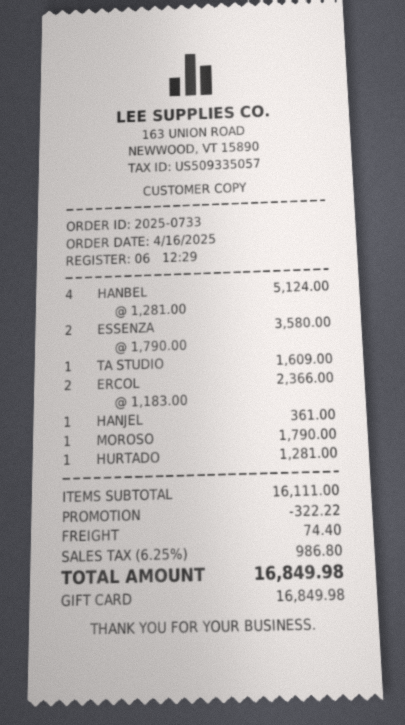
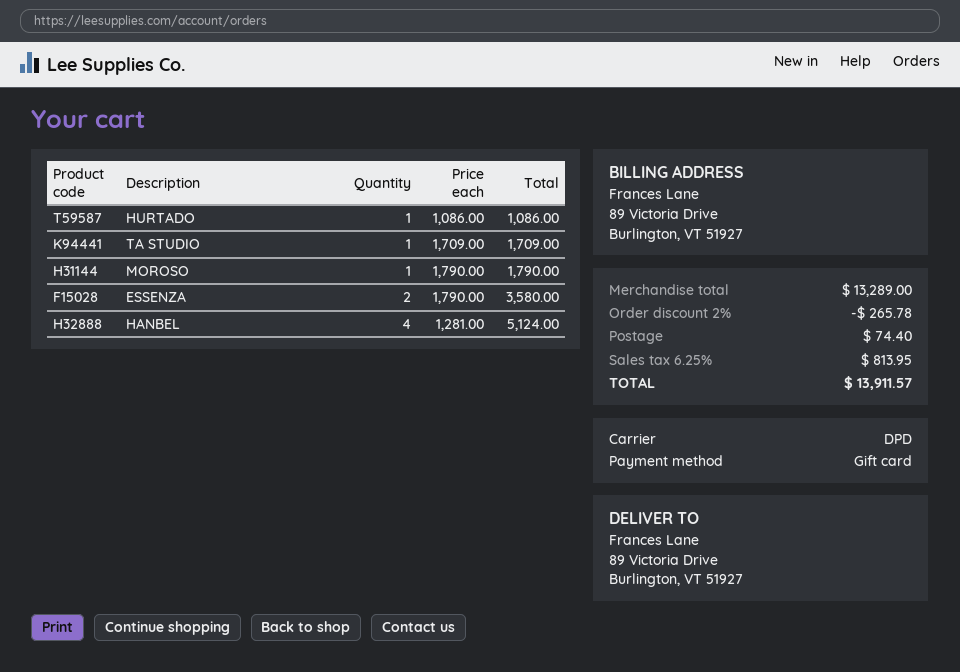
TA STUDIO: 1 x 1609.00 = 1609.00 -> 1 x 1709.00 = 1709.00
ERCOL: 2 x 1183.00 = 2366.00 -> none
HANJEL: 1 x 361.00 = 361.00 -> none
HURTADO: 1 x 1281.00 = 1281.00 -> 1 x 1086.00 = 1086.00
subtotal: 16111.00 -> 13289.00
discount: 322.22 -> 265.78
tax: 6.25% = 986.80 -> 6.25% = 813.95
total: 16849.98 -> 13911.57

